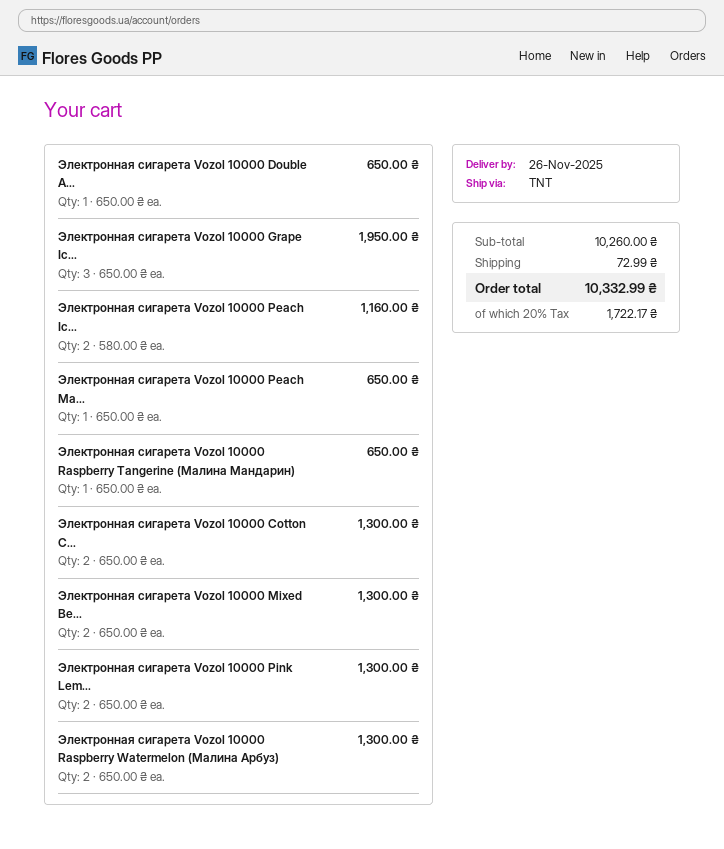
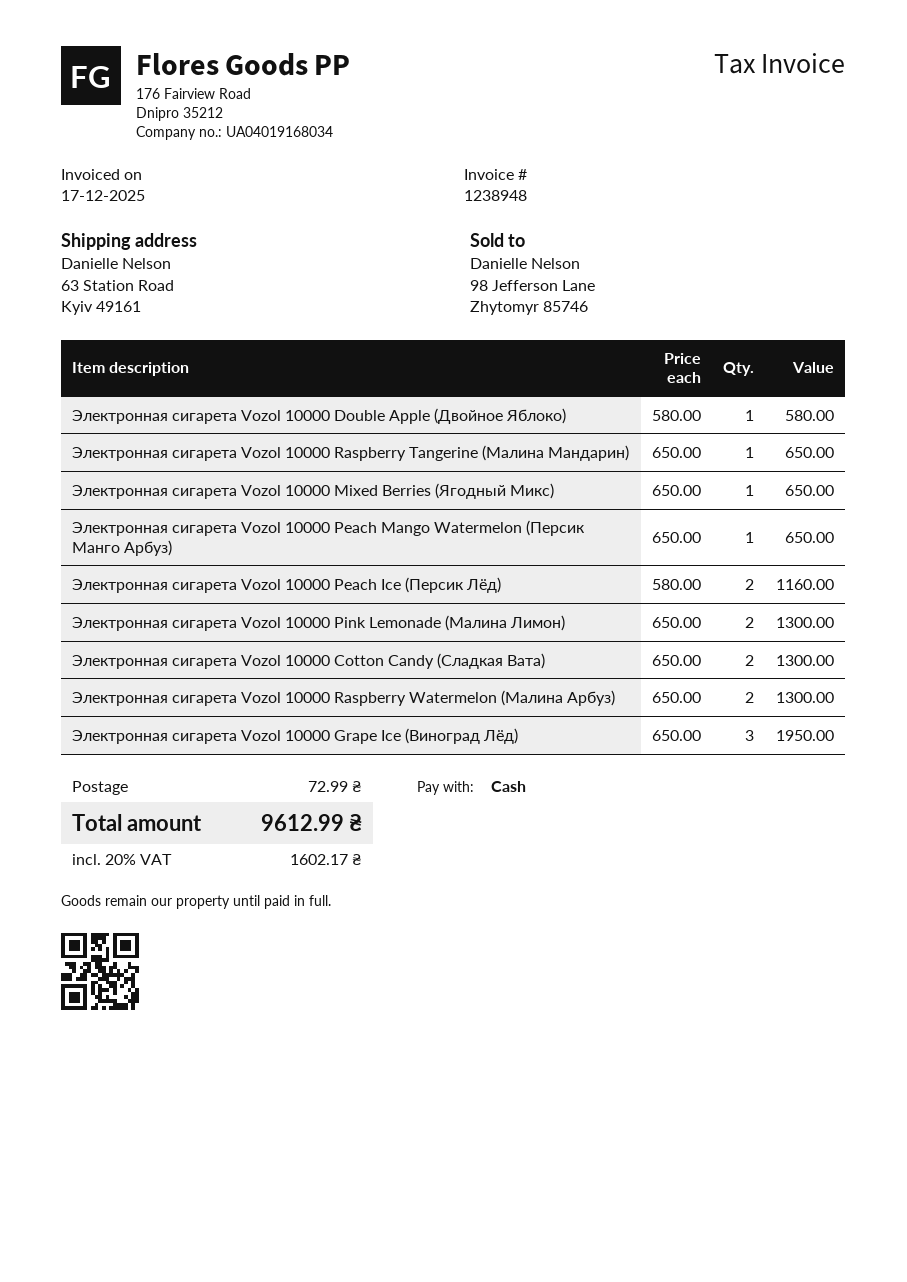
Электронная cигарета Vozol 10000 Double A...: 1 x 650.00 = 650.00 -> 1 x 580.00 = 580.00
Электронная cигарета Vozol 10000 Mixed Be...: 2 x 650.00 = 1300.00 -> 1 x 650.00 = 650.00
tax: 20% = 1722.17 -> 20% = 1602.17
total: 10332.99 -> 9612.99

